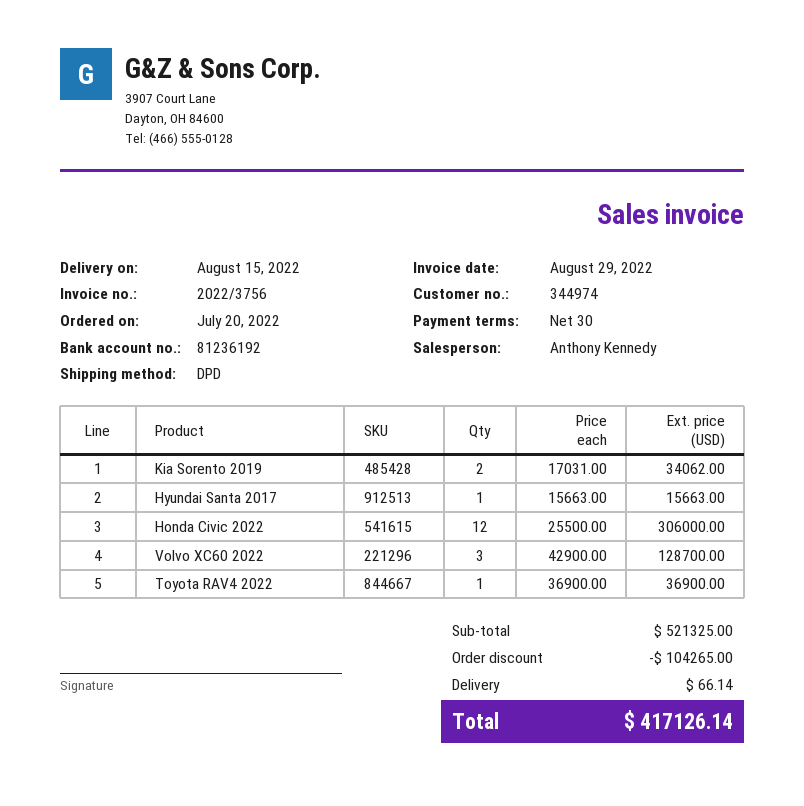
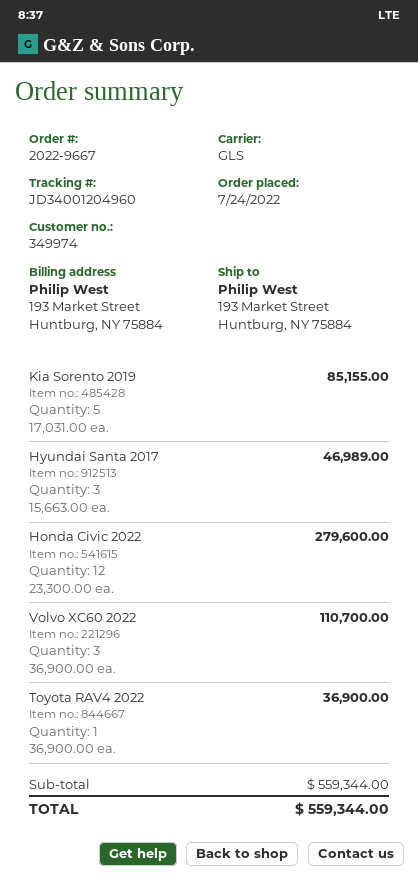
order date: 2022-07-20 -> 2022-07-24
customer number: 344974 -> 349974
shipping method: DPD -> GLS
Kia Sorento 2019: 2 x 17031.00 = 34062.00 -> 5 x 17031.00 = 85155.00
Hyundai Santa 2017: 1 x 15663.00 = 15663.00 -> 3 x 15663.00 = 46989.00
Honda Civic 2022: 12 x 25500.00 = 306000.00 -> 12 x 23300.00 = 279600.00
Volvo XC60 2022: 3 x 42900.00 = 128700.00 -> 3 x 36900.00 = 110700.00
subtotal: 521325.00 -> 559344.00
discount: 104265.00 -> none
shipping: 66.14 -> none
total: 417126.14 -> 559344.00

